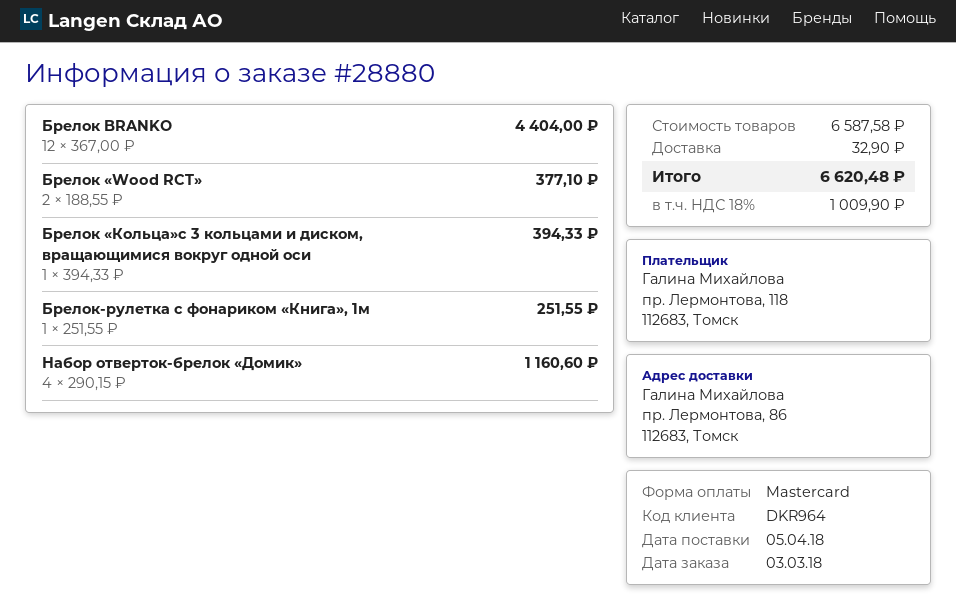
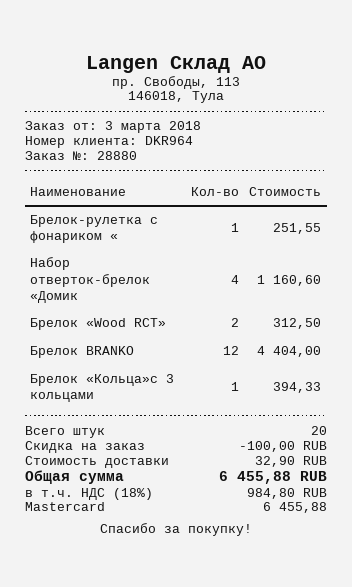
Брелок «Wood RCT»: 2 for 377.10 -> 2 for 312.50
discount: none -> 100.00
tax: 18% = 1009.90 -> 18% = 984.80
total: 6620.48 -> 6455.88

